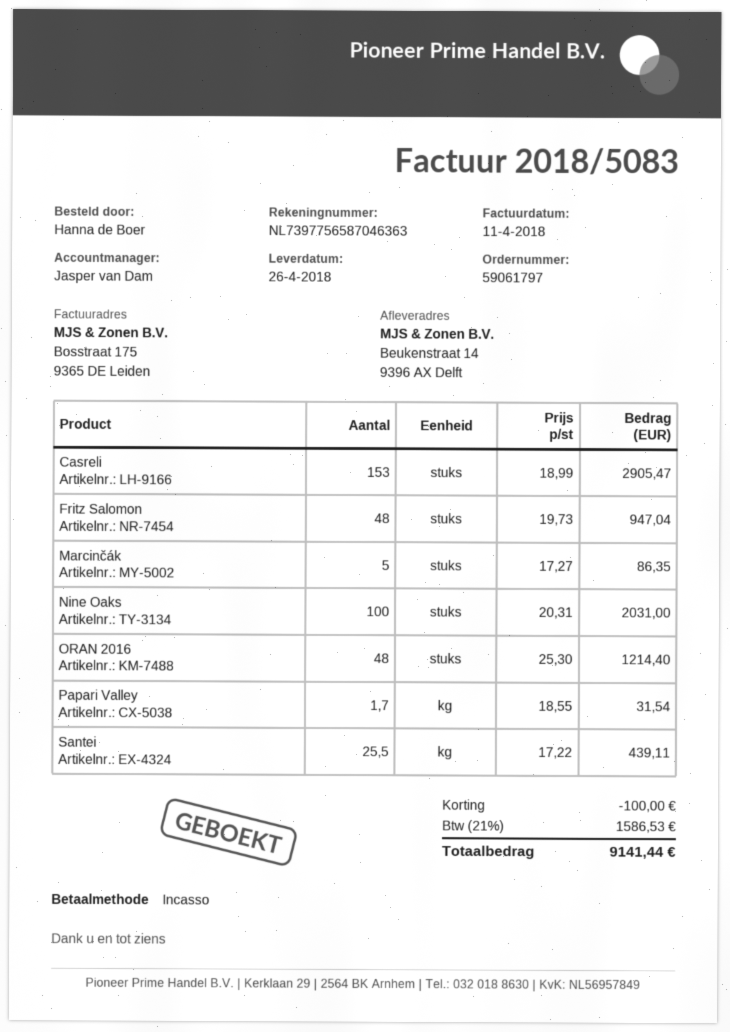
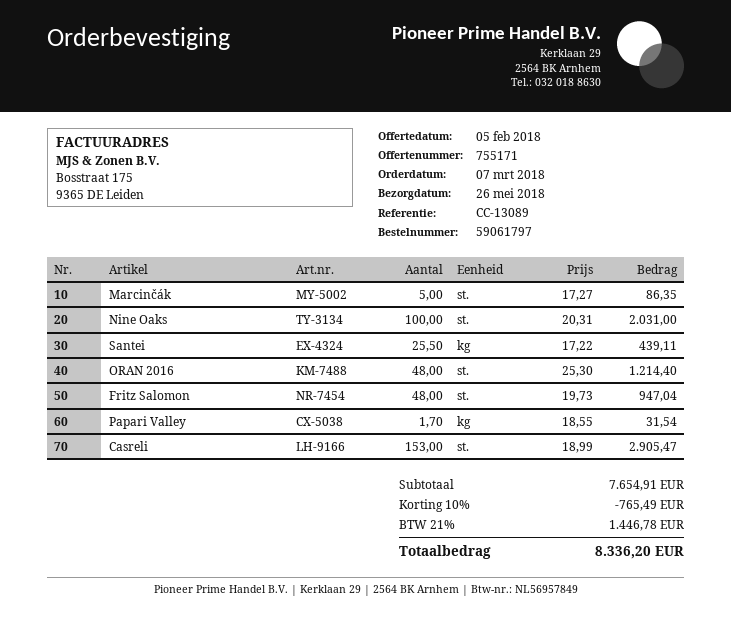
delivery date: 2018-04-26 -> 2018-05-26
discount: 100.00 -> 765.49
tax: 21% = 1586.53 -> 21% = 1446.78
total: 9141.44 -> 8336.20

